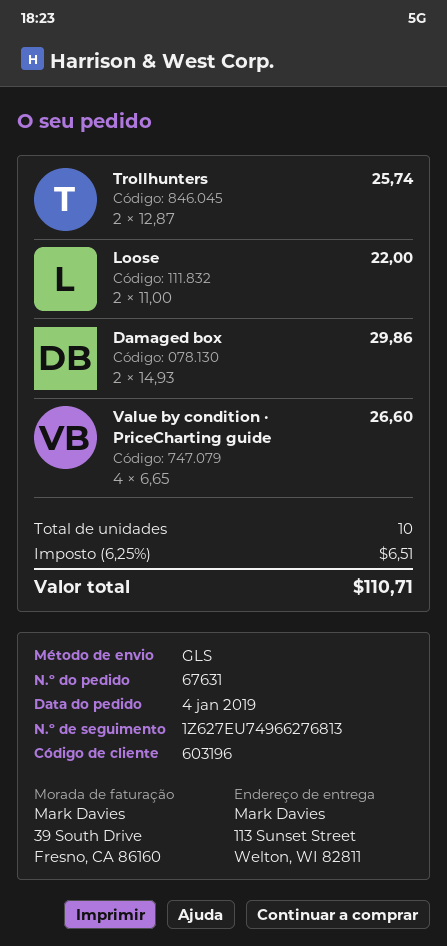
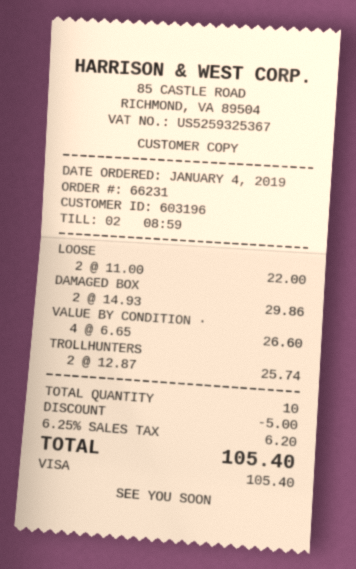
order number: 67631 -> 66231
discount: none -> 5.00
tax: 6.25% = 6.51 -> 6.25% = 6.20
total: 110.71 -> 105.40

